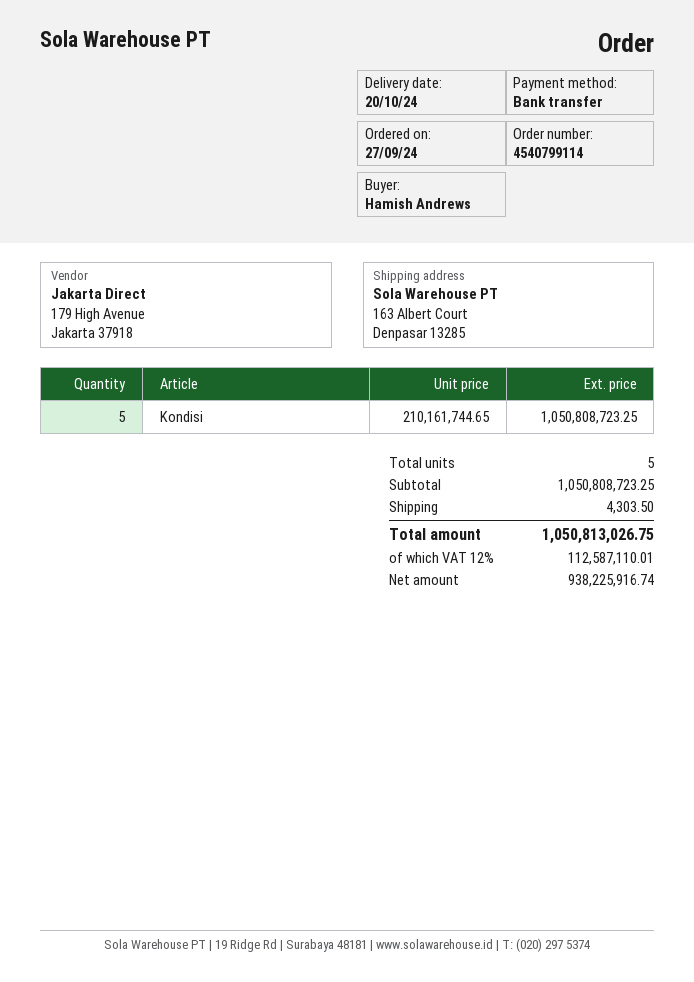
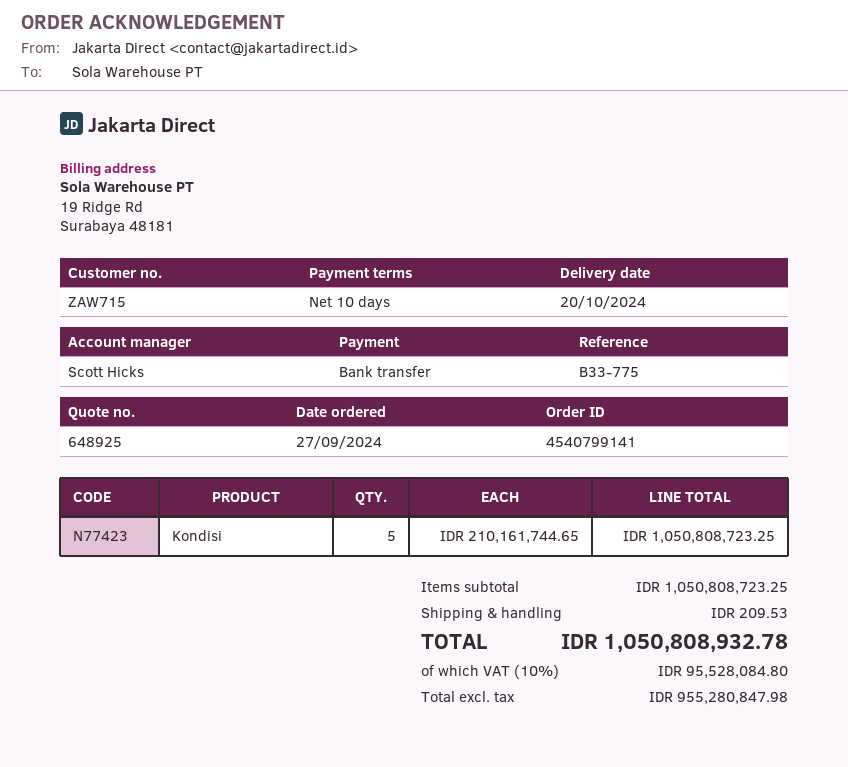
order number: 4540799114 -> 4540799141
shipping: 4303.50 -> 209.53
net: 938225916.74 -> 955280847.98
tax: 12% = 112587110.01 -> 10% = 95528084.80
total: 1050813026.75 -> 1050808932.78

